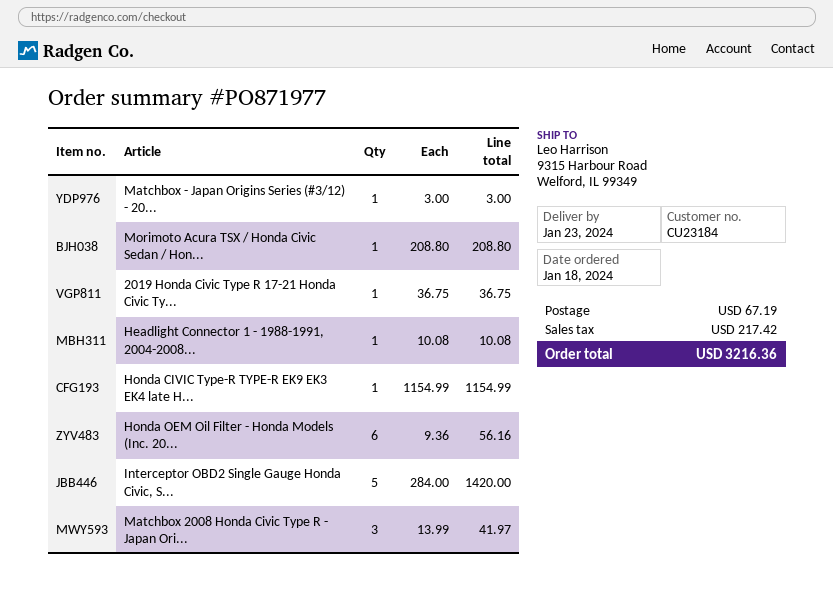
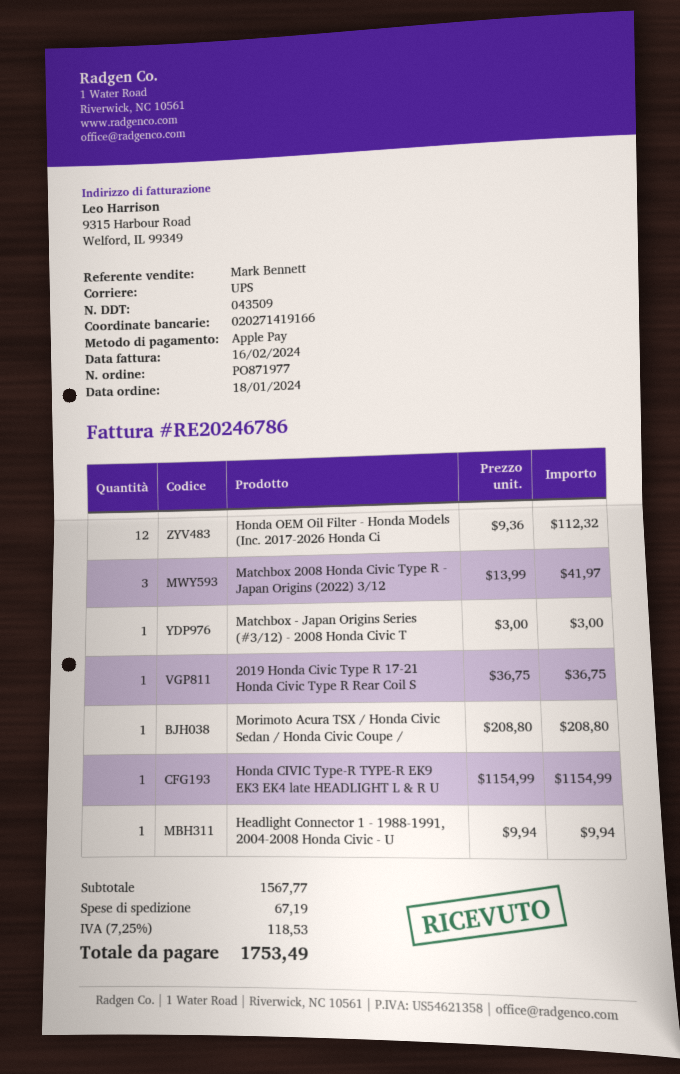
Headlight Connector 1 - 1988-1991, 2004-2008...: 1 x 10.08 = 10.08 -> 1 x 9.94 = 9.94
Honda OEM Oil Filter - Honda Models (Inc. 20...: 6 x 9.36 = 56.16 -> 12 x 9.36 = 112.32
Interceptor OBD2 Single Gauge Honda Civic, S...: 5 x 284.00 = 1420.00 -> none
tax: 217.42 -> 118.53
total: 3216.36 -> 1753.49

